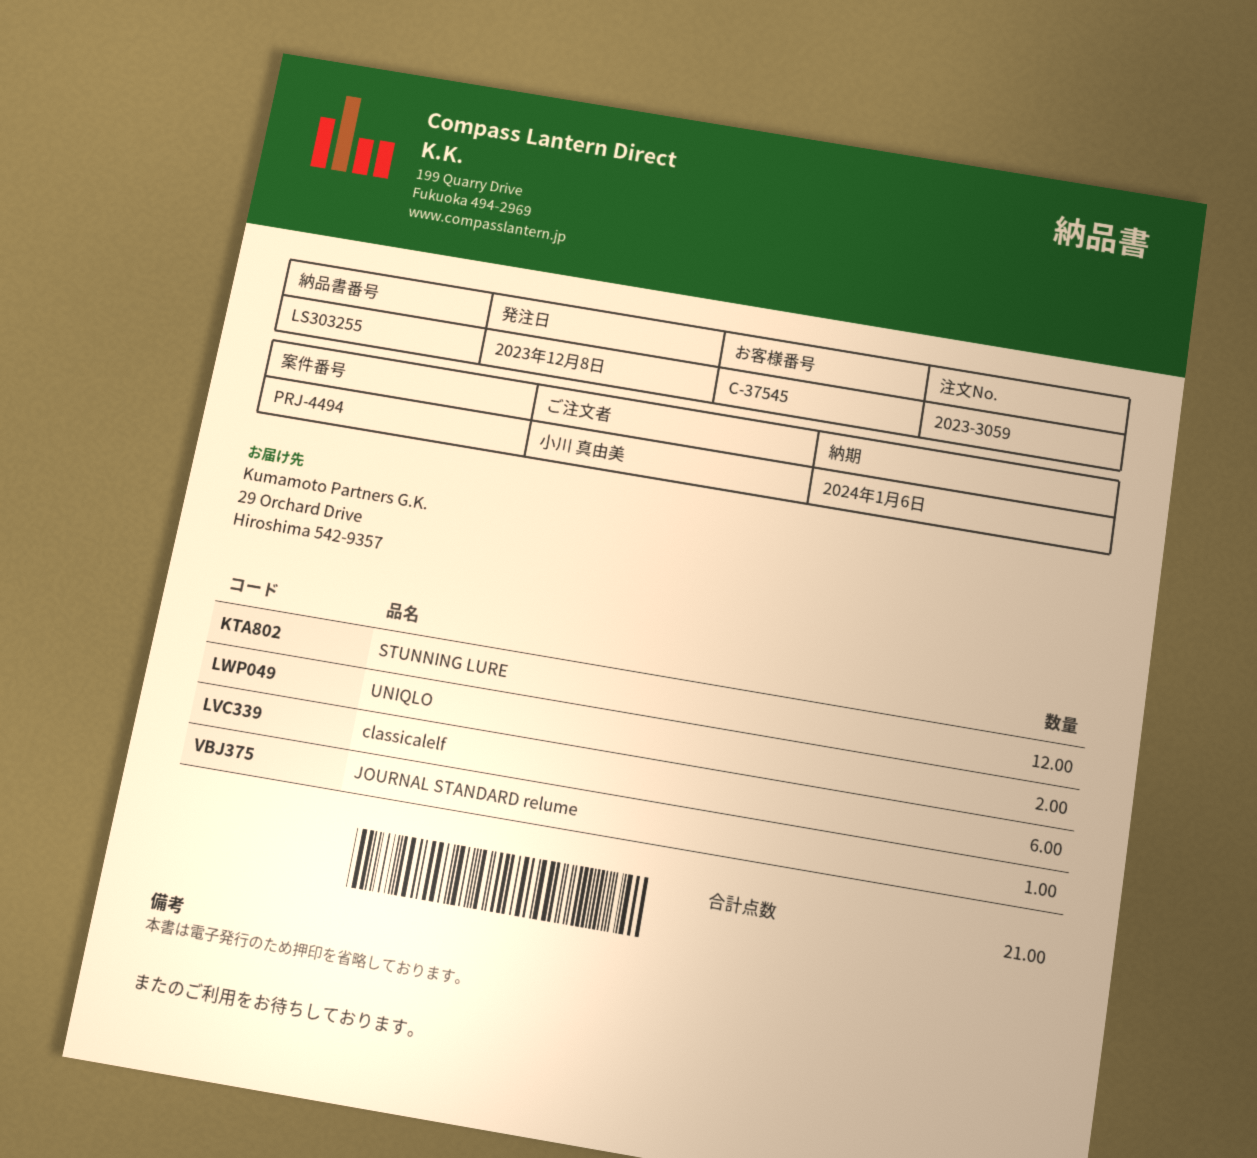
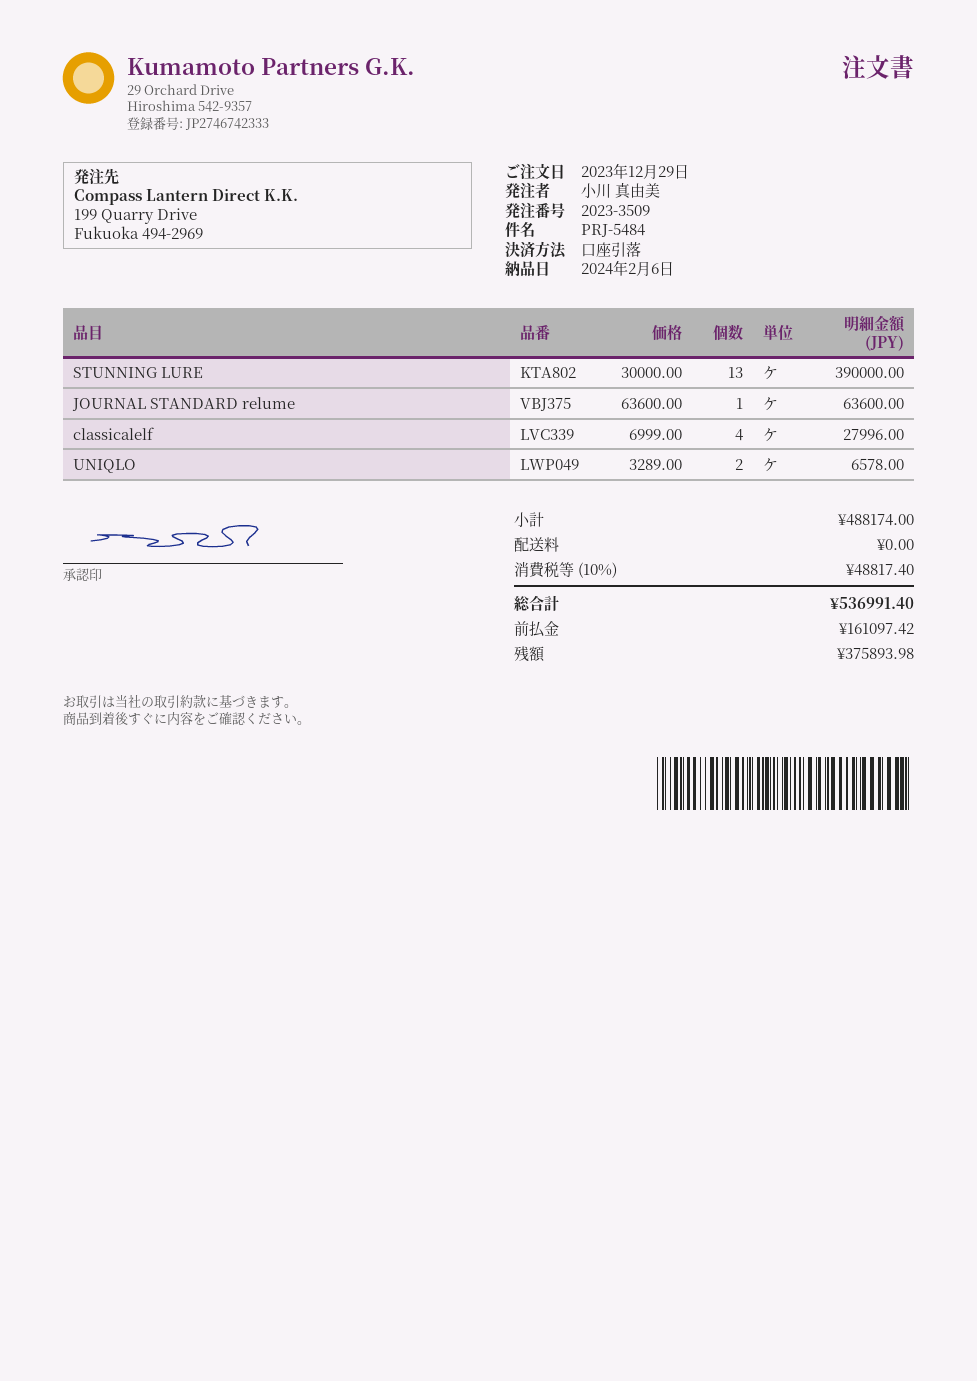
order number: 2023-3059 -> 2023-3509
order date: 2023-12-08 -> 2023-12-29
delivery date: 2024-01-06 -> 2024-02-06
reference: PRJ-4494 -> PRJ-5484
STUNNING LURE: 12 -> 13
classicalelf: 6 -> 4

